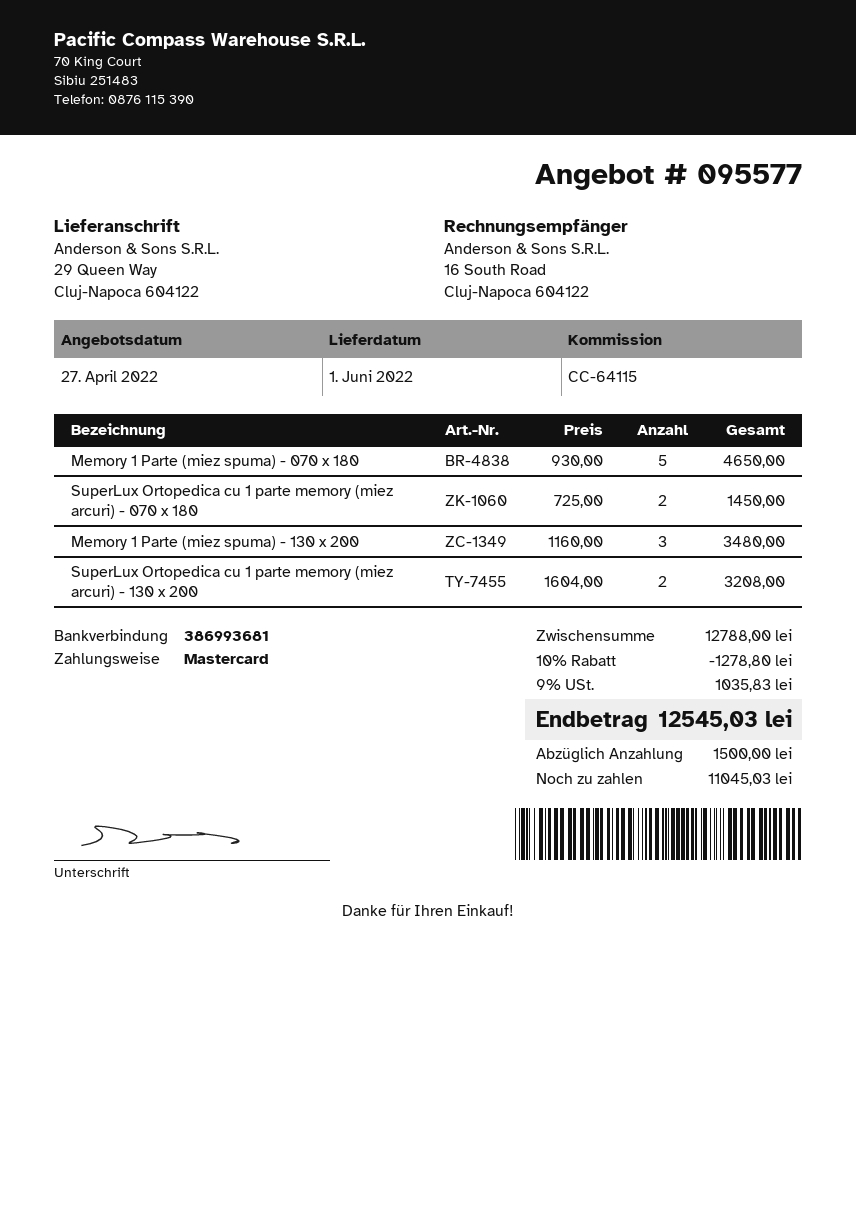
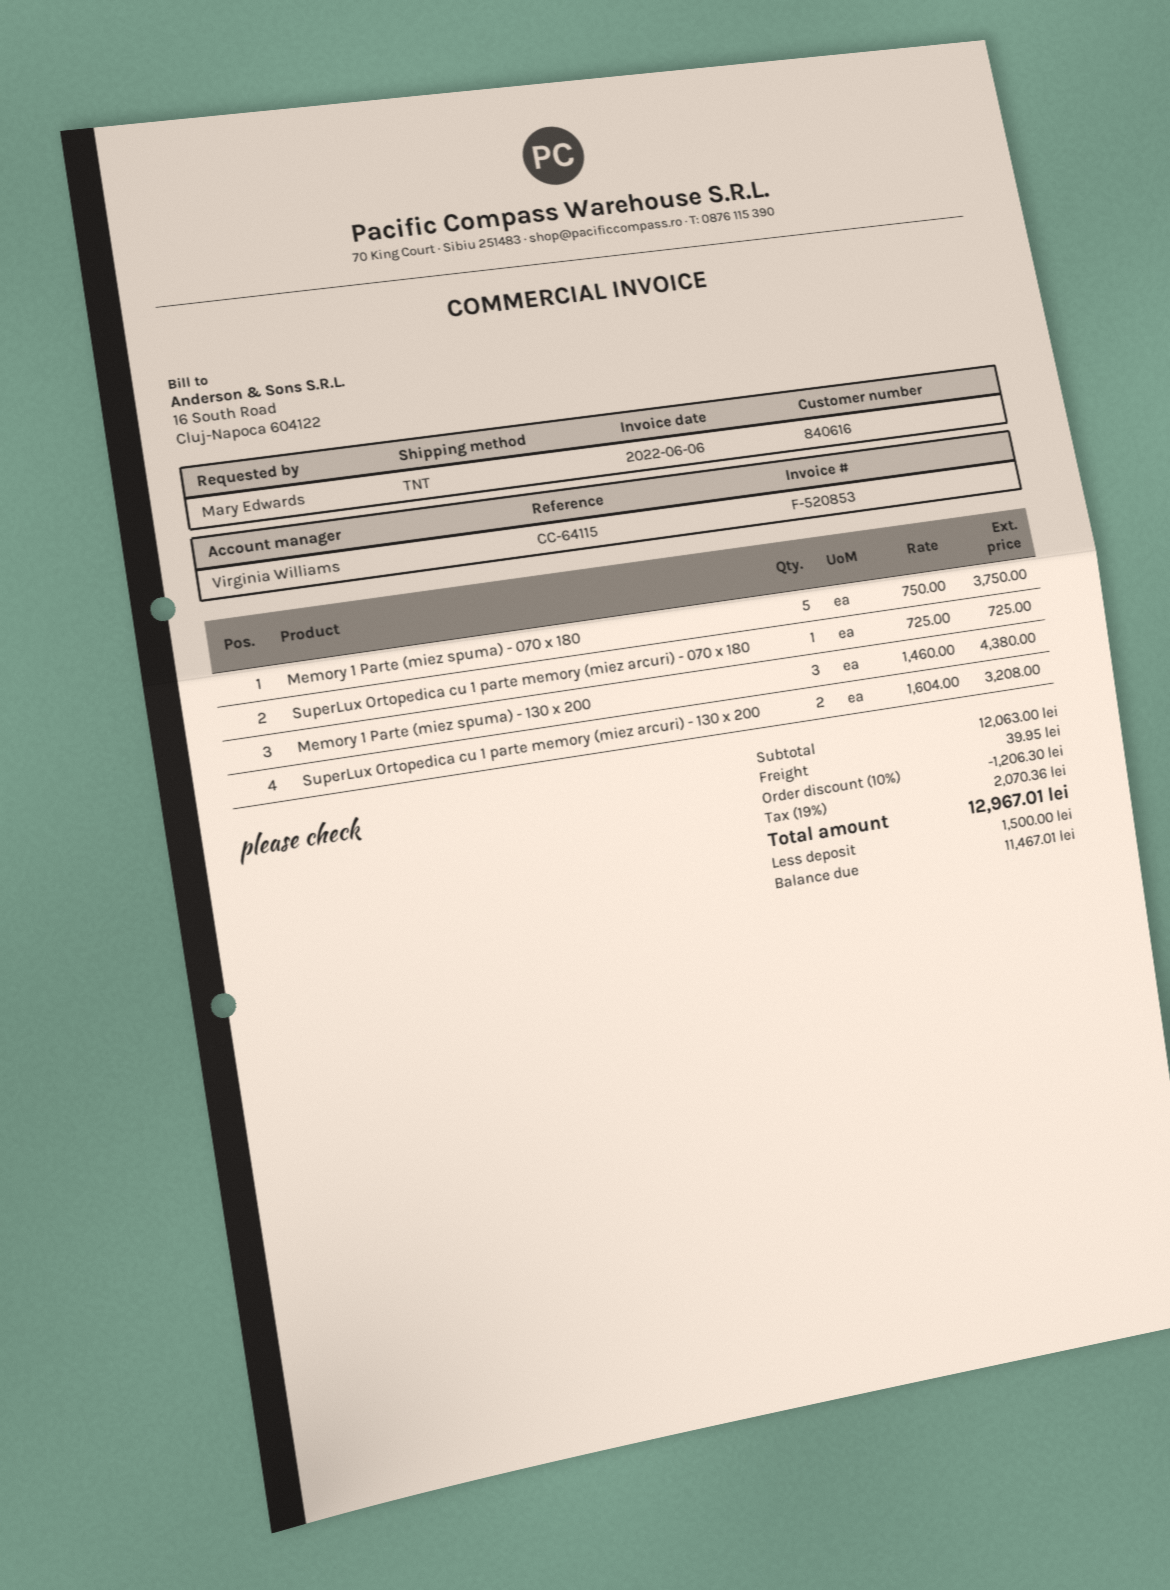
Memory 1 Parte (miez spuma) - 070 x 180: 5 x 930.00 = 4650.00 -> 5 x 750.00 = 3750.00
SuperLux Ortopedica cu 1 parte memory (miez arcuri) - 070 x 180: 2 x 725.00 = 1450.00 -> 1 x 725.00 = 725.00
Memory 1 Parte (miez spuma) - 130 x 200: 3 x 1160.00 = 3480.00 -> 3 x 1460.00 = 4380.00
subtotal: 12788.00 -> 12063.00
discount: 10% = 1278.80 -> 10% = 1206.30
shipping: none -> 39.95
tax: 9% = 1035.83 -> 19% = 2070.36
total: 12545.03 -> 12967.01
balance: 11045.03 -> 11467.01

